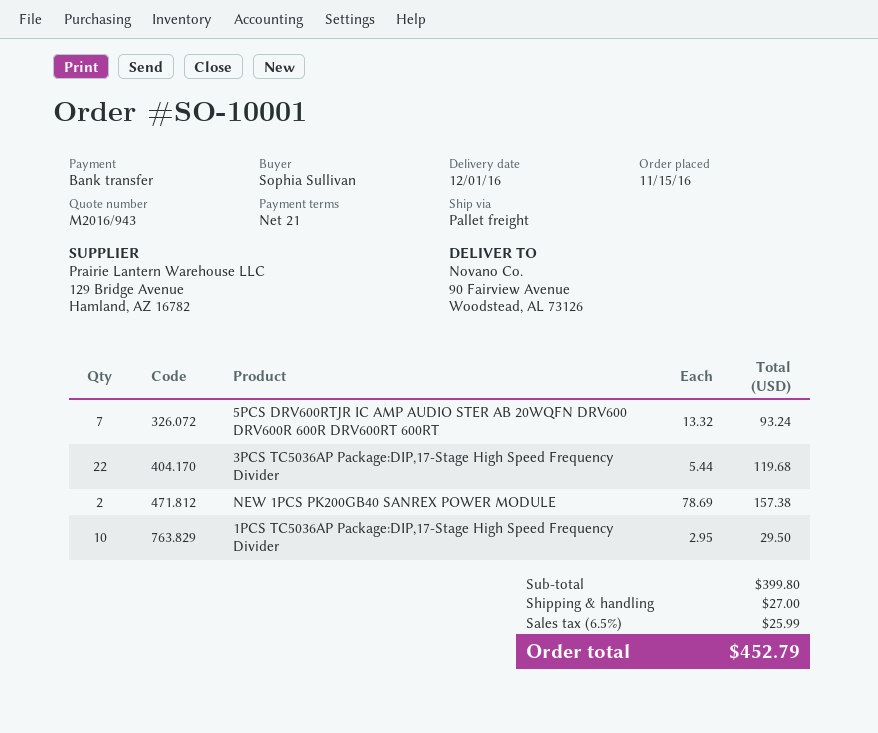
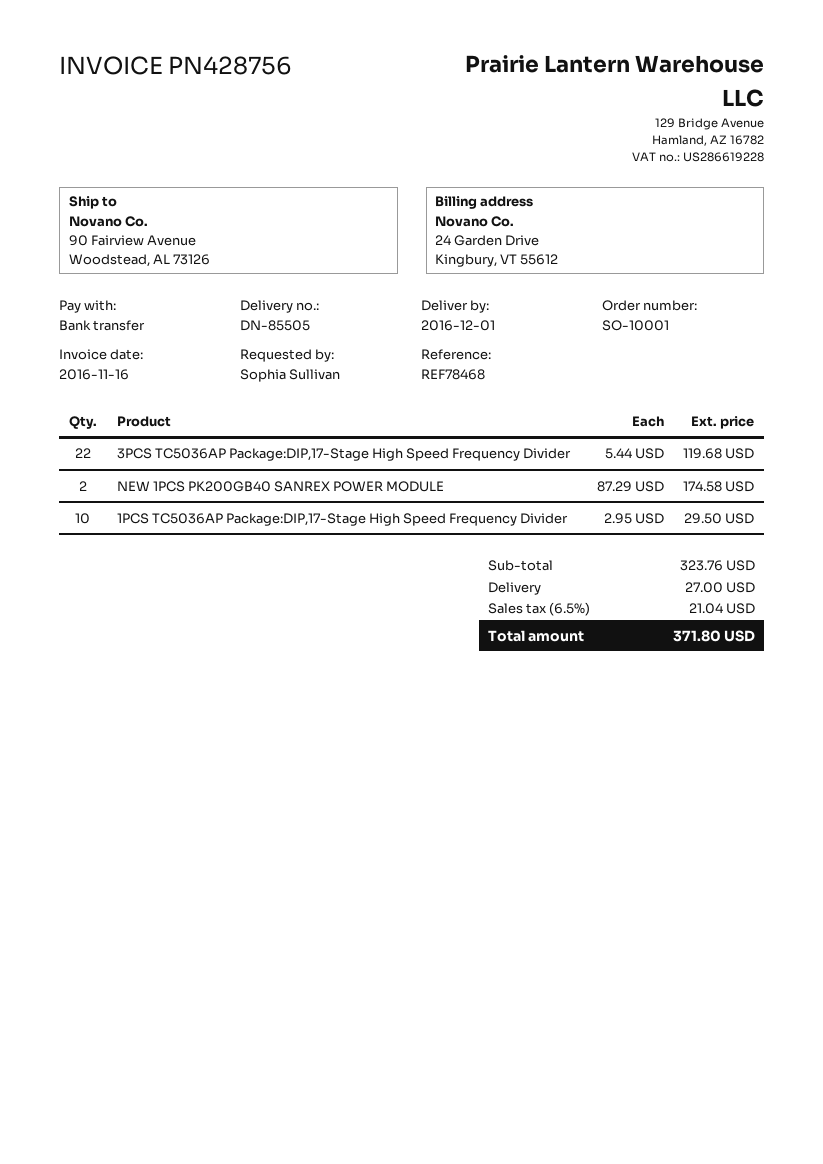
5PCS DRV600RTJR IC AMP AUDIO STER AB 20WQFN DRV600 DRV600R 600R DRV600RT 600RT: 7 x 13.32 = 93.24 -> none
NEW 1PCS PK200GB40 SANREX POWER MODULE: 2 x 78.69 = 157.38 -> 2 x 87.29 = 174.58
subtotal: 399.80 -> 323.76
tax: 6.5% = 25.99 -> 6.5% = 21.04
total: 452.79 -> 371.80

